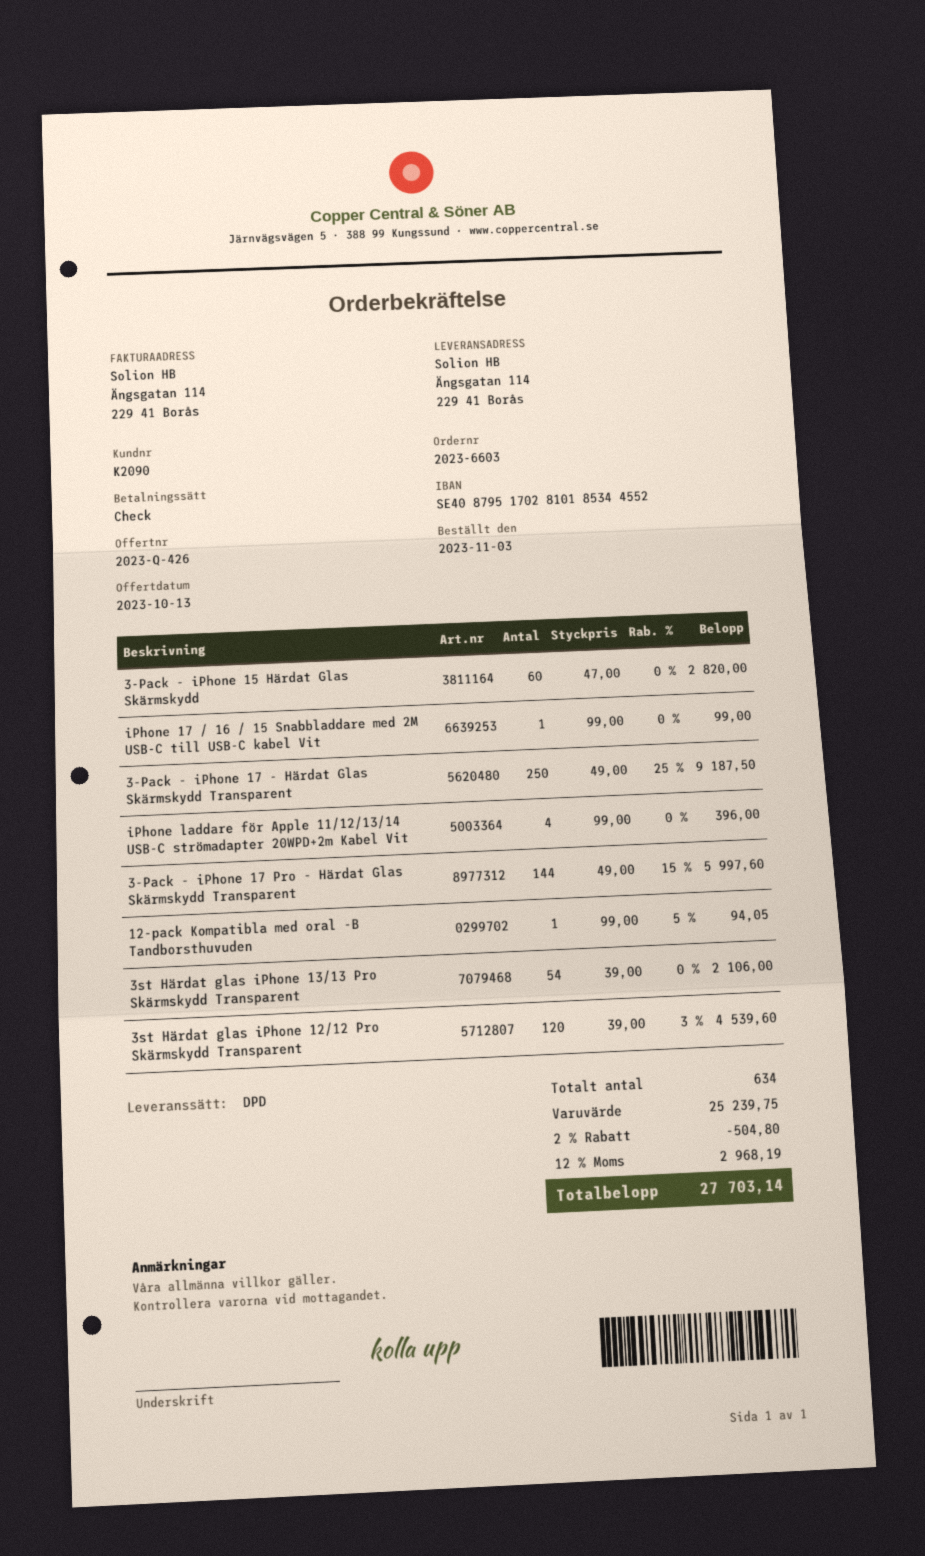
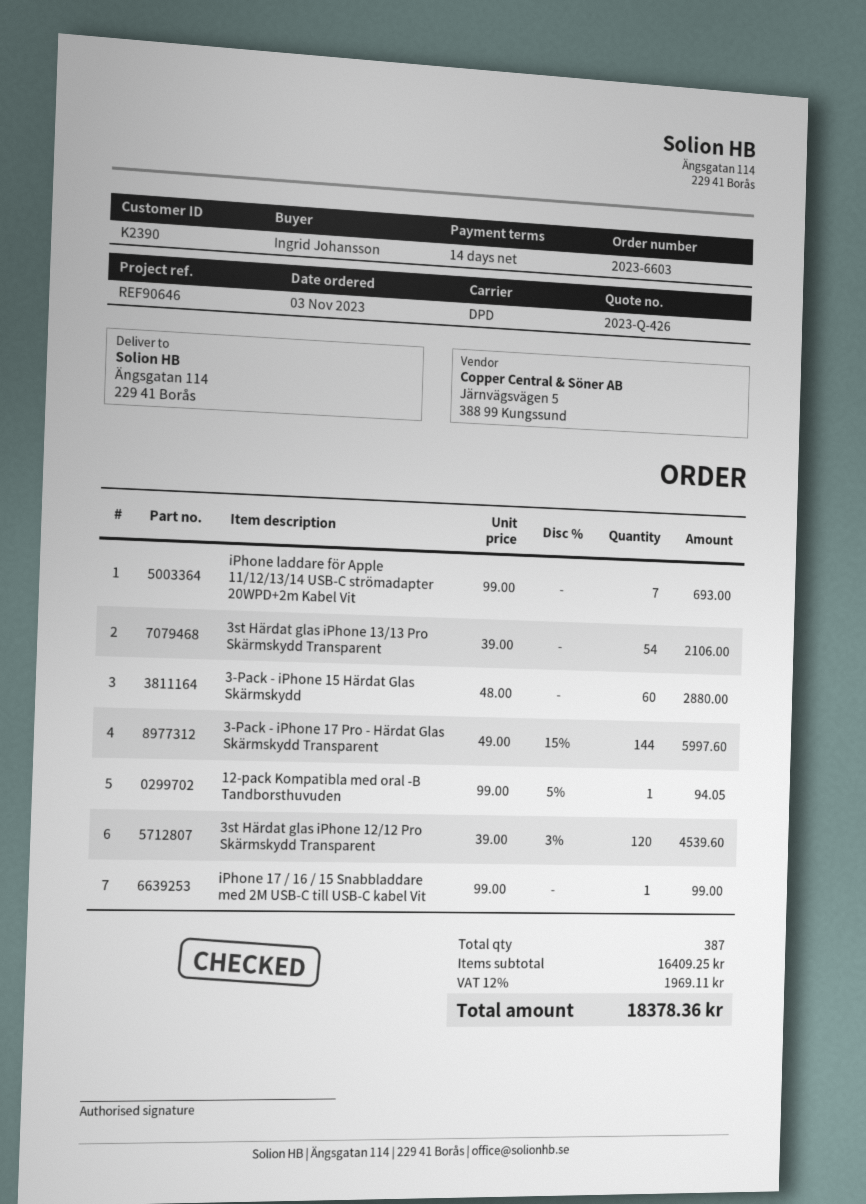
customer number: K2090 -> K2390
3-Pack - iPhone 15 Härdat Glas Skärmskydd: 60 x 47.00 = 2820.00 -> 60 x 48.00 = 2880.00
3-Pack - iPhone 17 - Härdat Glas Skärmskydd Transparent: 250 x 49.00 - 25% = 9187.50 -> none
iPhone laddare för Apple 11/12/13/14 USB-C strömadapter 20WPD+2m Kabel Vit: 4 x 99.00 = 396.00 -> 7 x 99.00 = 693.00
total quantity: 634 -> 387
subtotal: 25239.75 -> 16409.25
discount: 2% = 504.80 -> none
tax: 12% = 2968.19 -> 12% = 1969.11
total: 27703.14 -> 18378.36

